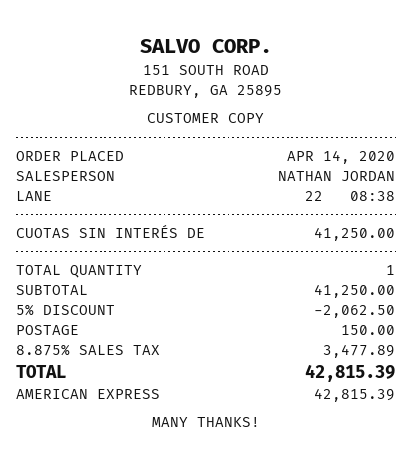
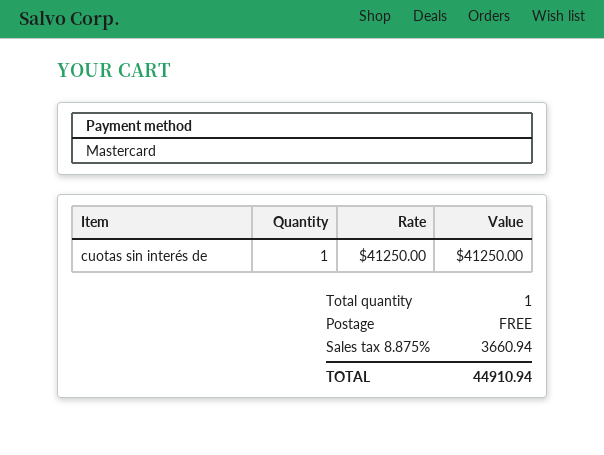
payment method: American Express -> Mastercard
discount: 5% = 2062.50 -> none
shipping: 150.00 -> 0.00
tax: 8.875% = 3477.89 -> 8.875% = 3660.94
total: 42815.39 -> 44910.94

